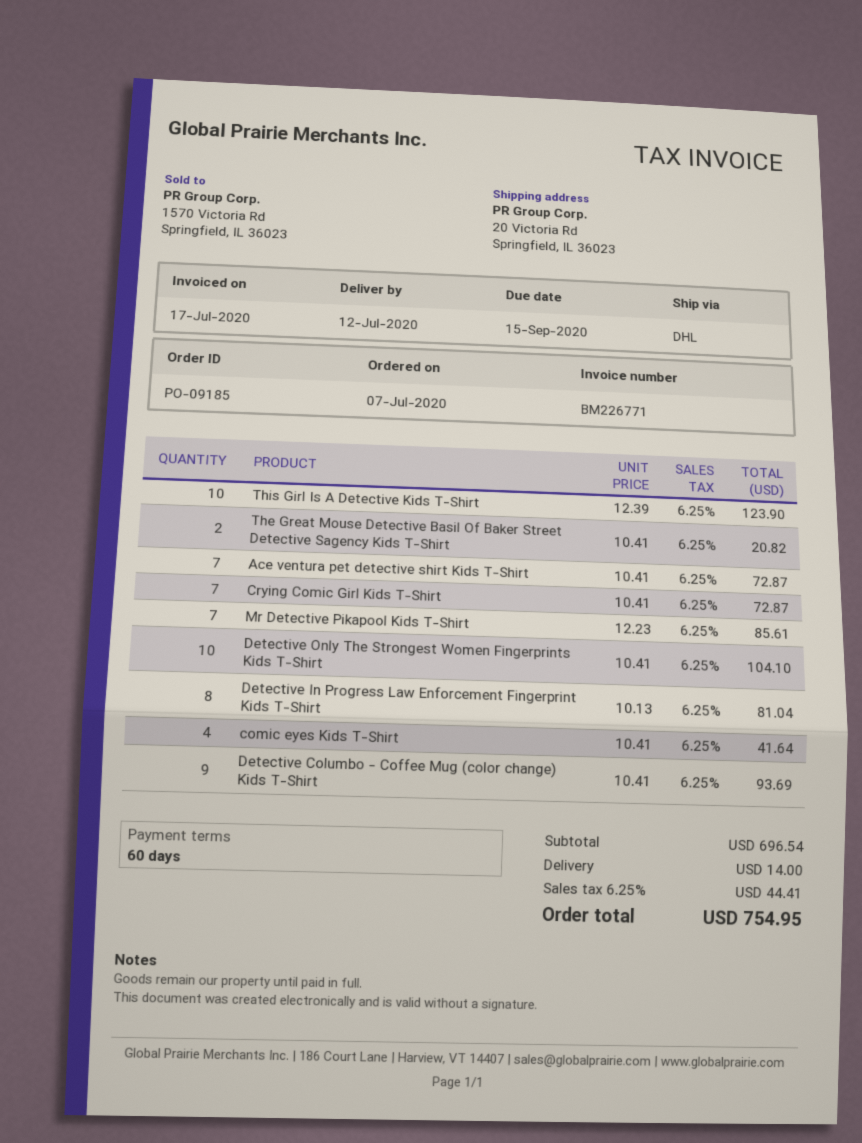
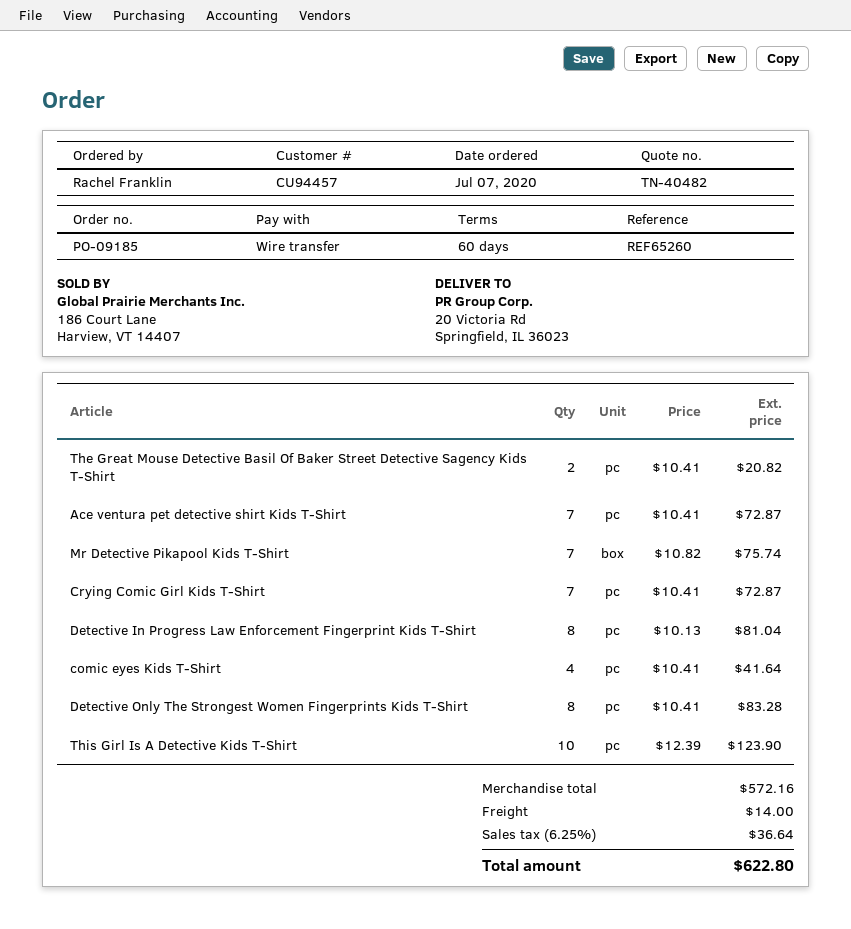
Mr Detective Pikapool Kids T-Shirt: 7 x 12.23 = 85.61 -> 7 x 10.82 = 75.74
Detective Only The Strongest Women Fingerprints Kids T-Shirt: 10 x 10.41 = 104.10 -> 8 x 10.41 = 83.28
Detective Columbo - Coffee Mug (color change) Kids T-Shirt: 9 x 10.41 = 93.69 -> none
subtotal: 696.54 -> 572.16
tax: 6.25% = 44.41 -> 6.25% = 36.64
total: 754.95 -> 622.80

